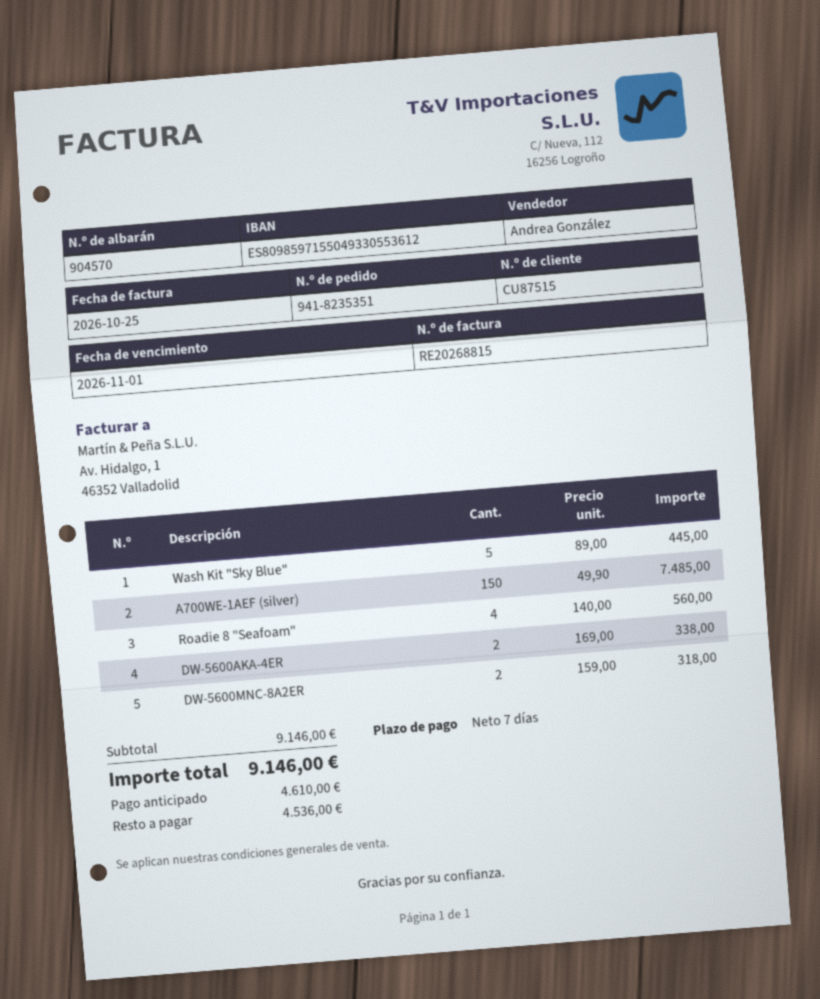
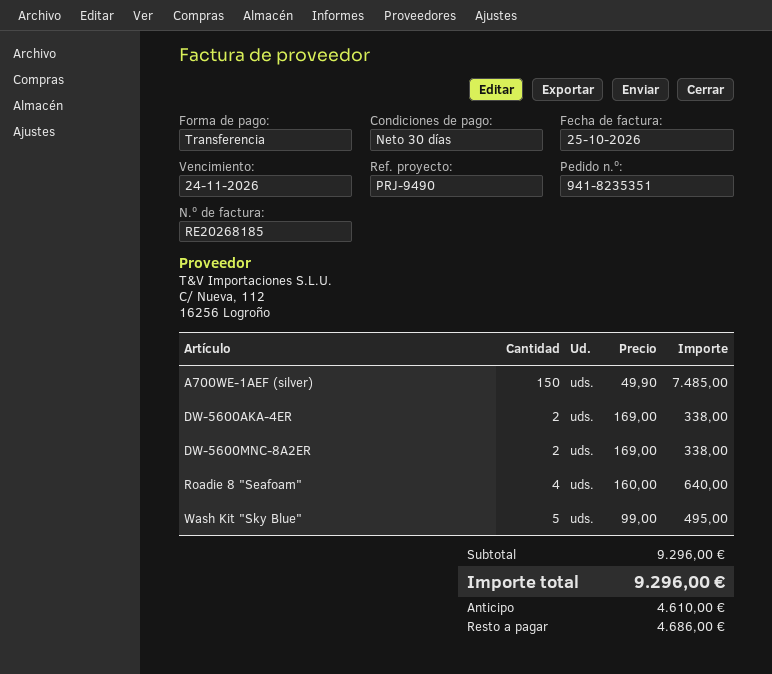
invoice number: RE20268815 -> RE20268185
payment terms: 7 days -> 30 days
due date: 2026-11-01 -> 2026-11-24
Wash Kit "Sky Blue": 5 x 89.00 = 445.00 -> 5 x 99.00 = 495.00
Roadie 8 "Seafoam": 4 x 140.00 = 560.00 -> 4 x 160.00 = 640.00
DW-5600MNC-8A2ER: 2 x 159.00 = 318.00 -> 2 x 169.00 = 338.00
subtotal: 9146.00 -> 9296.00
total: 9146.00 -> 9296.00
balance: 4536.00 -> 4686.00

